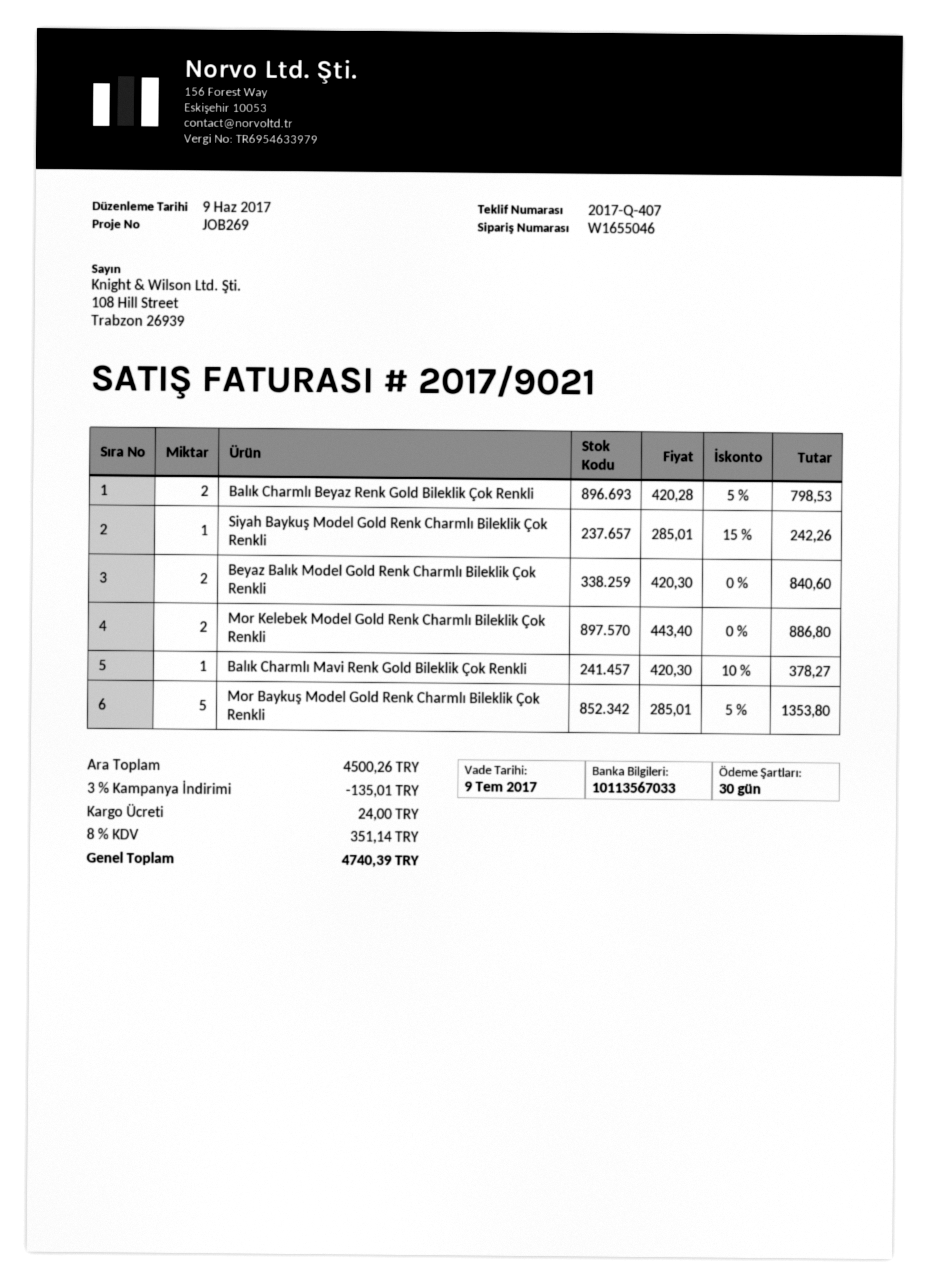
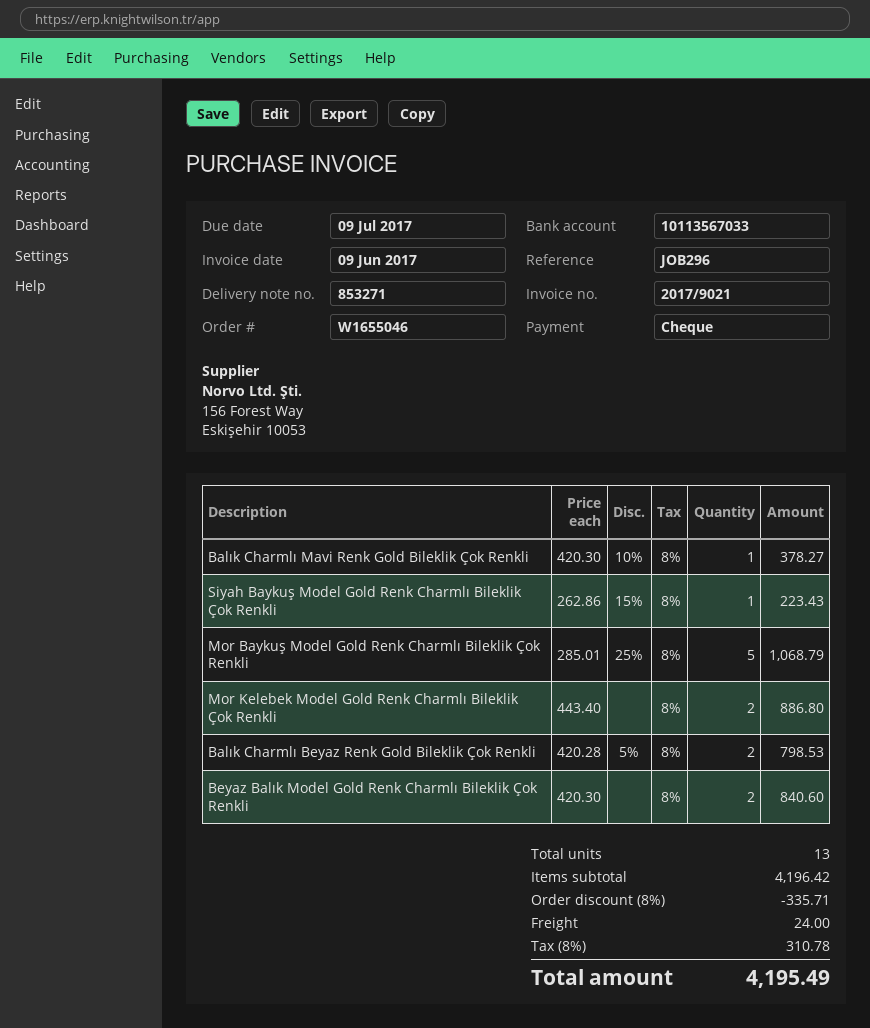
reference: JOB269 -> JOB296
Siyah Baykuş Model Gold Renk Charmlı Bileklik Çok Renkli: 1 x 285.01 - 15% = 242.26 -> 1 x 262.86 - 15% = 223.43
Mor Baykuş Model Gold Renk Charmlı Bileklik Çok Renkli: 5 x 285.01 - 5% = 1353.80 -> 5 x 285.01 - 25% = 1068.79
subtotal: 4500.26 -> 4196.42
discount: 3% = 135.01 -> 8% = 335.71
tax: 8% = 351.14 -> 8% = 310.78
total: 4740.39 -> 4195.49

